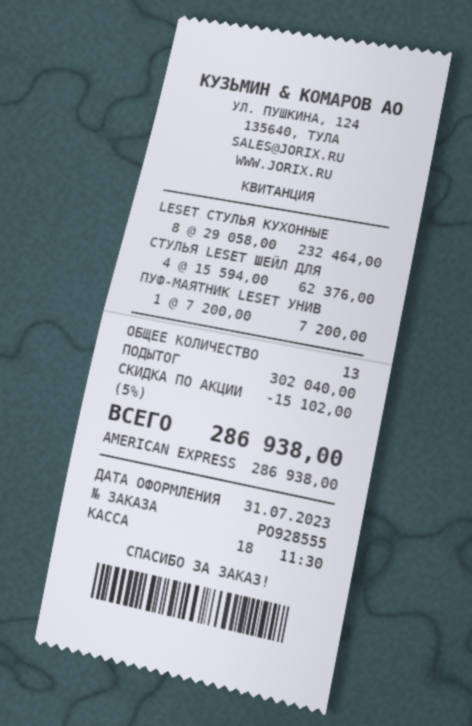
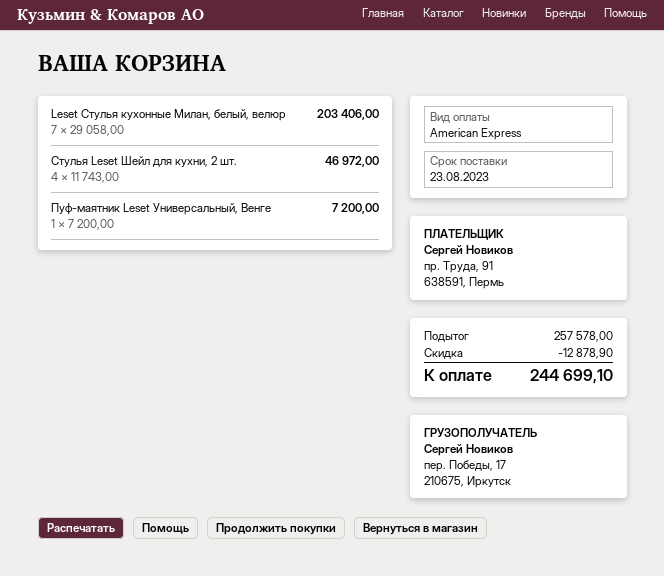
LESET СТУЛЬЯ КУХОННЫЕ: 8 x 29058.00 = 232464.00 -> 7 x 29058.00 = 203406.00
СТУЛЬЯ LESET ШЕЙЛ ДЛЯ: 4 x 15594.00 = 62376.00 -> 4 x 11743.00 = 46972.00
subtotal: 302040.00 -> 257578.00
discount: 15102.00 -> 12878.90
total: 286938.00 -> 244699.10

